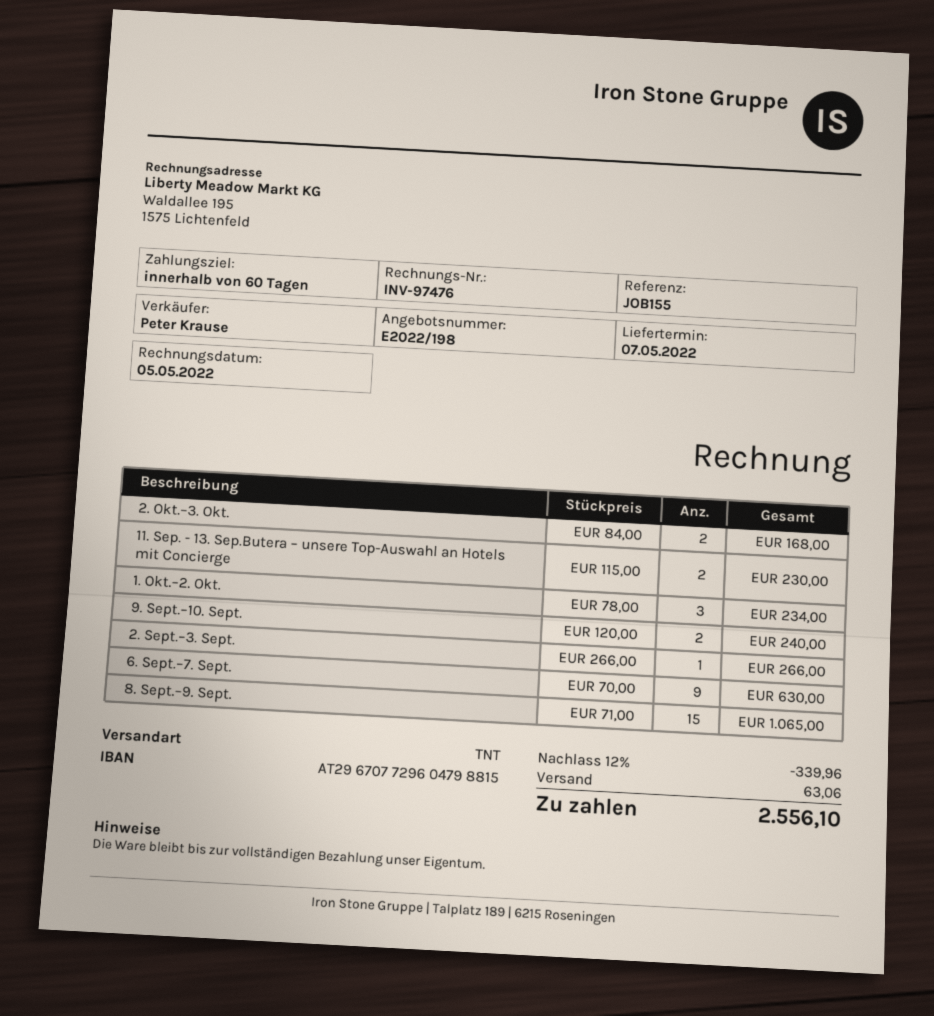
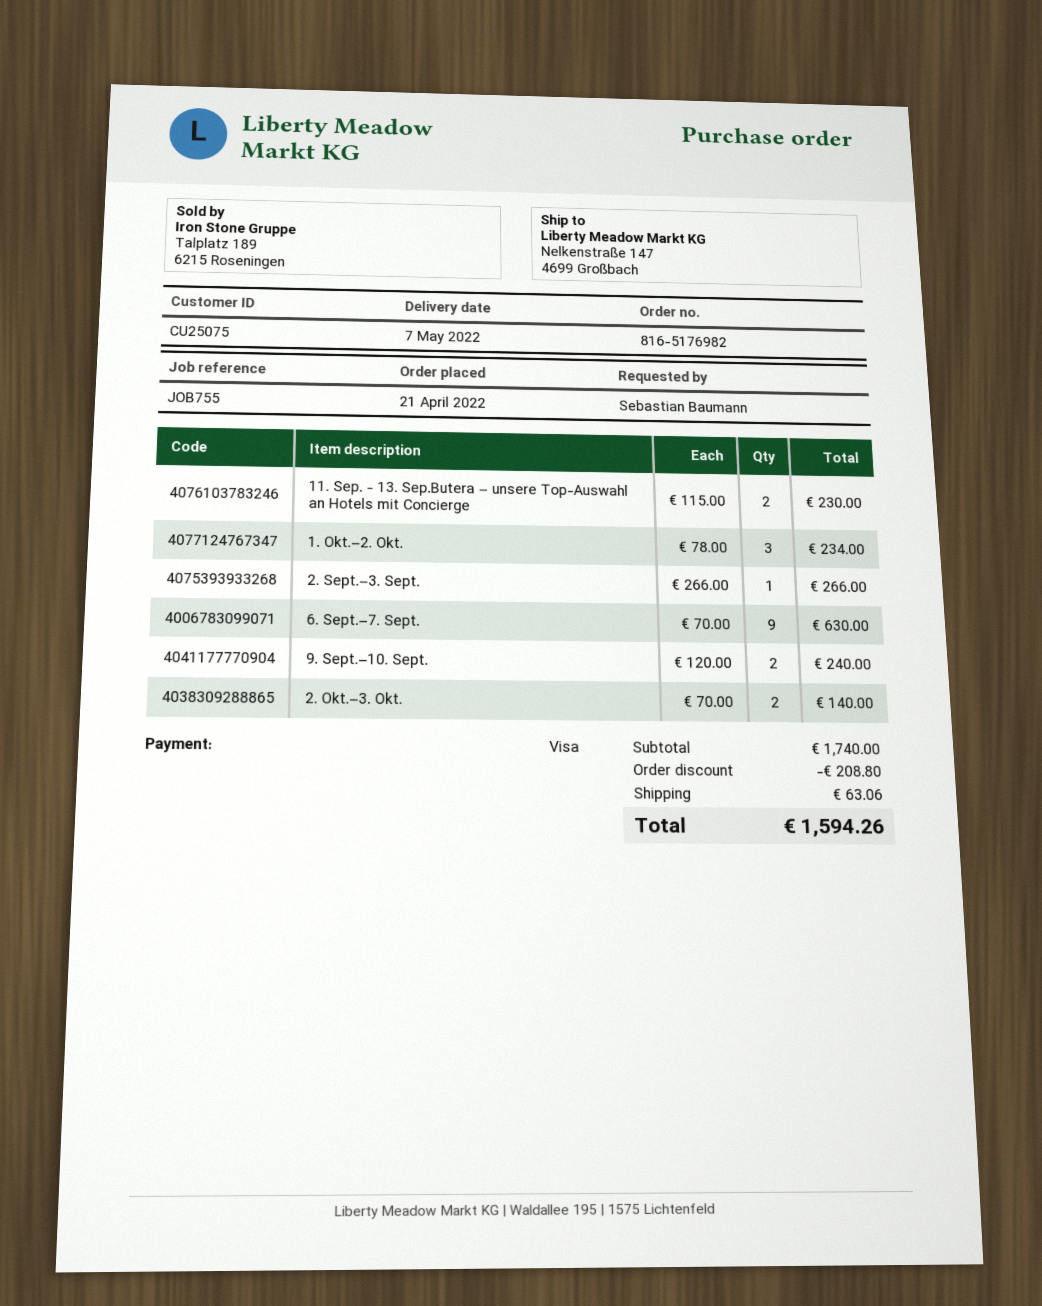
reference: JOB155 -> JOB755
2. Okt.–3. Okt.: 2 x 84.00 = 168.00 -> 2 x 70.00 = 140.00
8. Sept.–9. Sept.: 15 x 71.00 = 1065.00 -> none
discount: 339.96 -> 208.80
total: 2556.10 -> 1594.26

